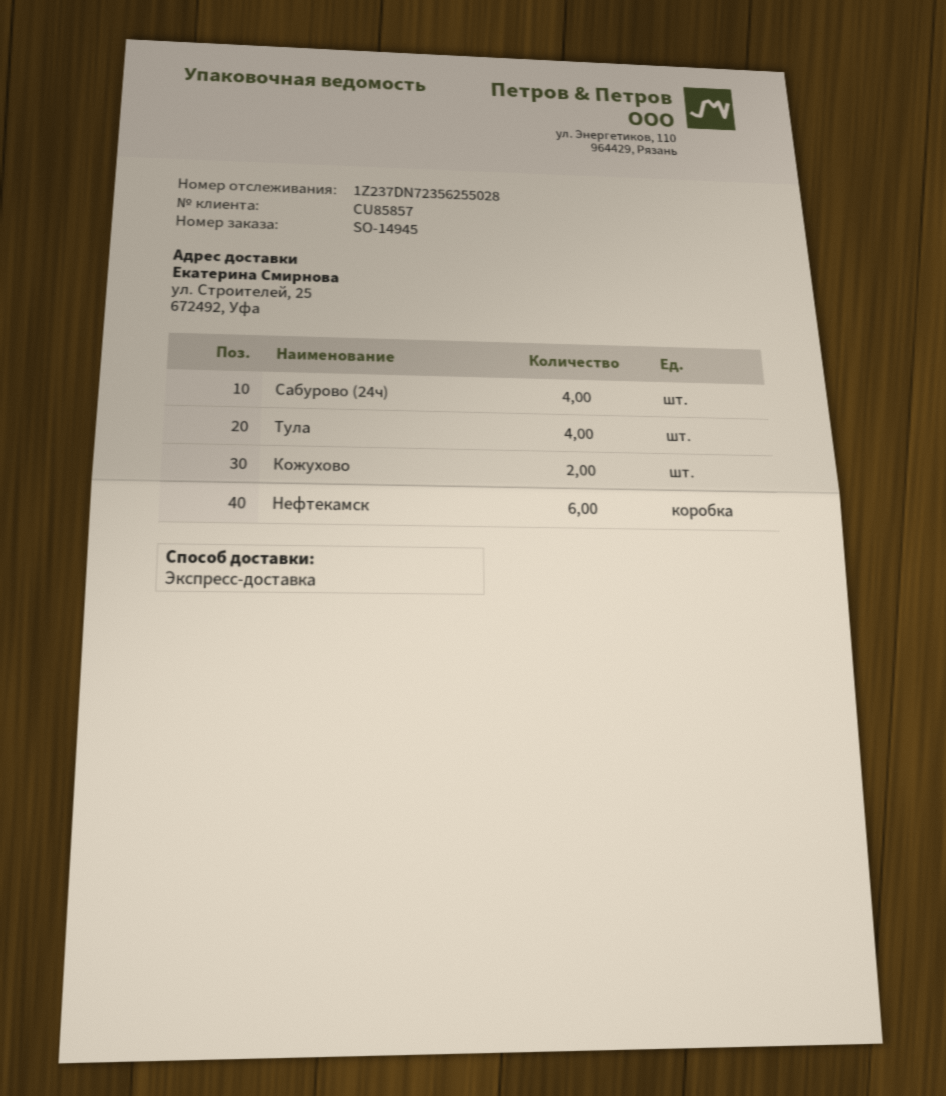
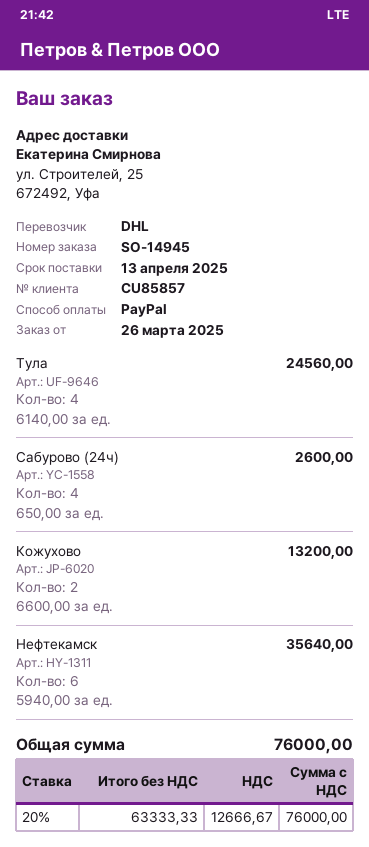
shipping method: express -> DHL

